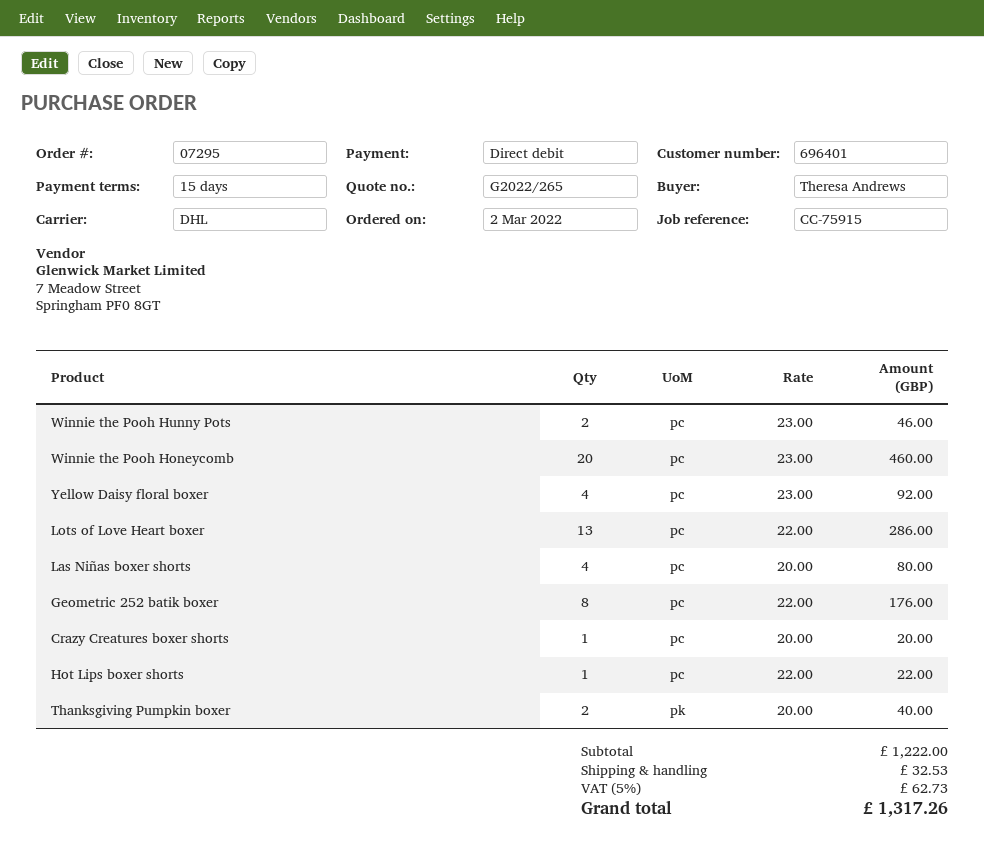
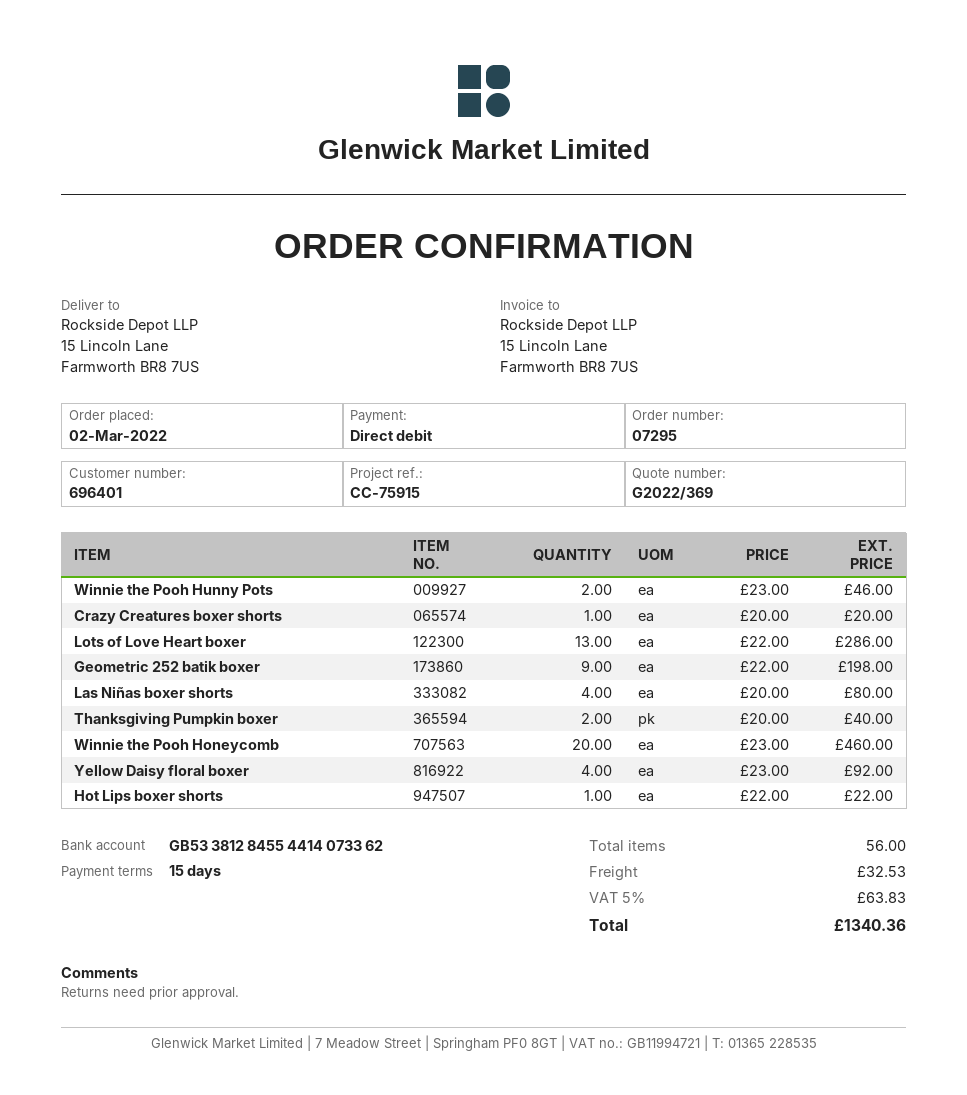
quote number: G2022/265 -> G2022/369
Geometric 252 batik boxer: 8 x 22.00 = 176.00 -> 9 x 22.00 = 198.00
tax: 5% = 62.73 -> 5% = 63.83
total: 1317.26 -> 1340.36

